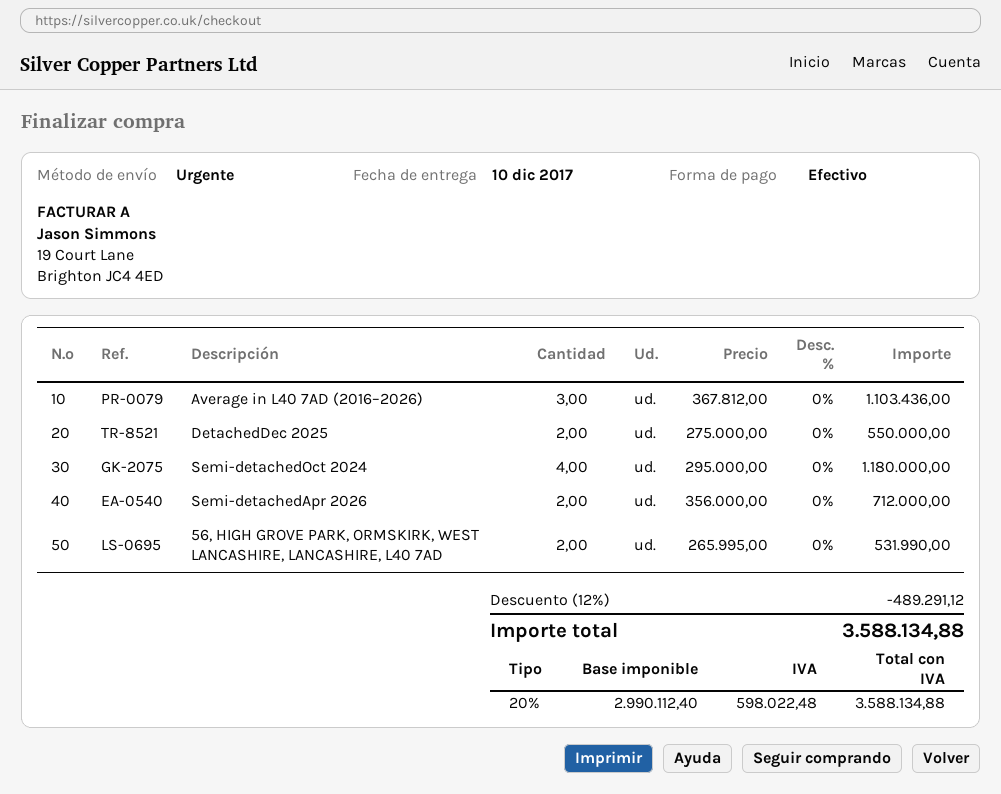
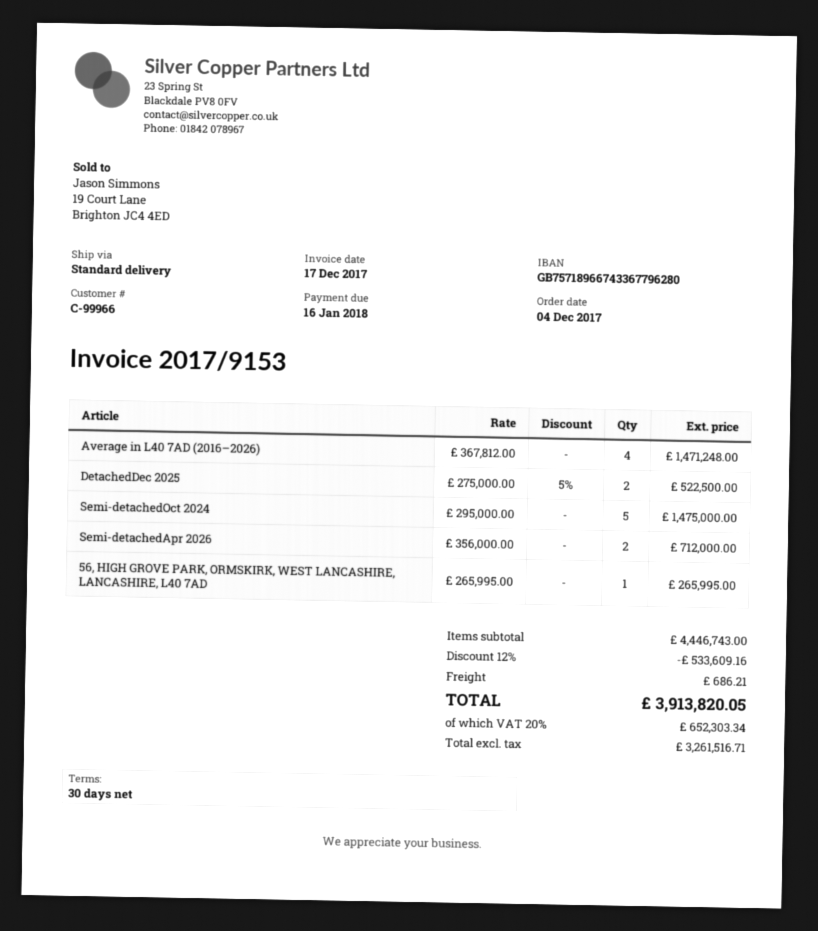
shipping method: express -> standard
Average in L40 7AD (2016–2026): 3 x 367812.00 = 1103436.00 -> 4 x 367812.00 = 1471248.00
DetachedDec 2025: 2 x 275000.00 = 550000.00 -> 2 x 275000.00 - 5% = 522500.00
Semi-detachedOct 2024: 4 x 295000.00 = 1180000.00 -> 5 x 295000.00 = 1475000.00
56, HIGH GROVE PARK, ORMSKIRK, WEST LANCASHIRE, LANCASHIRE, L40 7AD: 2 x 265995.00 = 531990.00 -> 1 x 265995.00 = 265995.00
discount: 12% = 489291.12 -> 12% = 533609.16
shipping: none -> 686.21
net: 2990112.40 -> 3261516.71
tax: 20% = 598022.48 -> 20% = 652303.34
total: 3588134.88 -> 3913820.05

